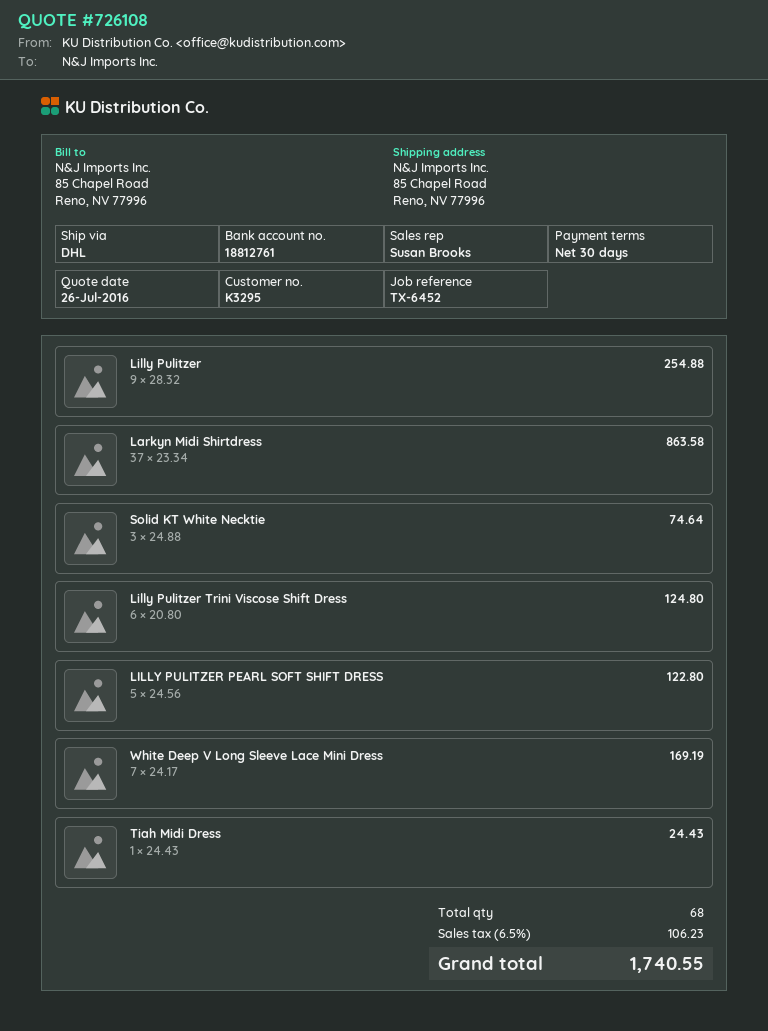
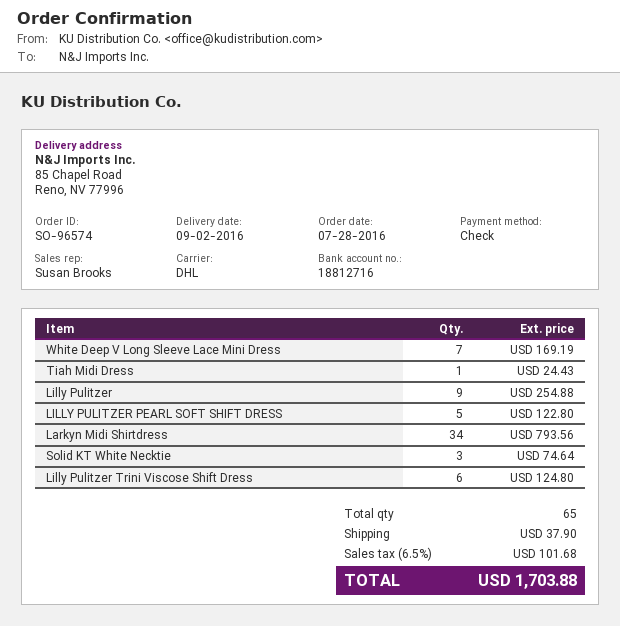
bank account: 18812761 -> 18812716
Larkyn Midi Shirtdress: 37 for 863.58 -> 34 for 793.56
total quantity: 68 -> 65
shipping: none -> 37.90
tax: 6.5% = 106.23 -> 6.5% = 101.68
total: 1740.55 -> 1703.88

